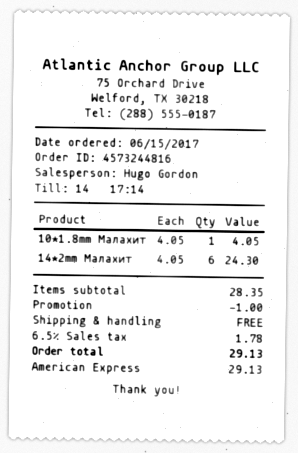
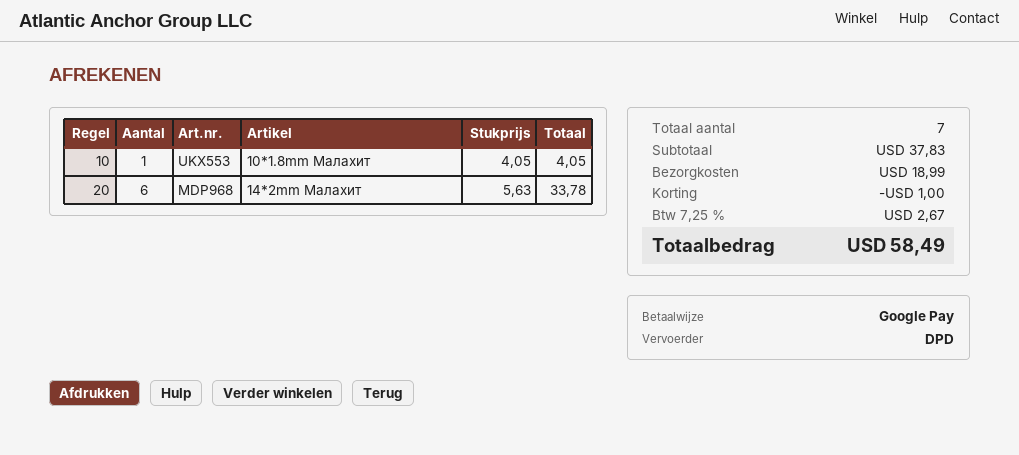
payment method: American Express -> Google Pay
14*2mm Малахит: 6 x 4.05 = 24.30 -> 6 x 5.63 = 33.78
subtotal: 28.35 -> 37.83
shipping: 0.00 -> 18.99
tax: 6.5% = 1.78 -> 7.25% = 2.67
total: 29.13 -> 58.49

